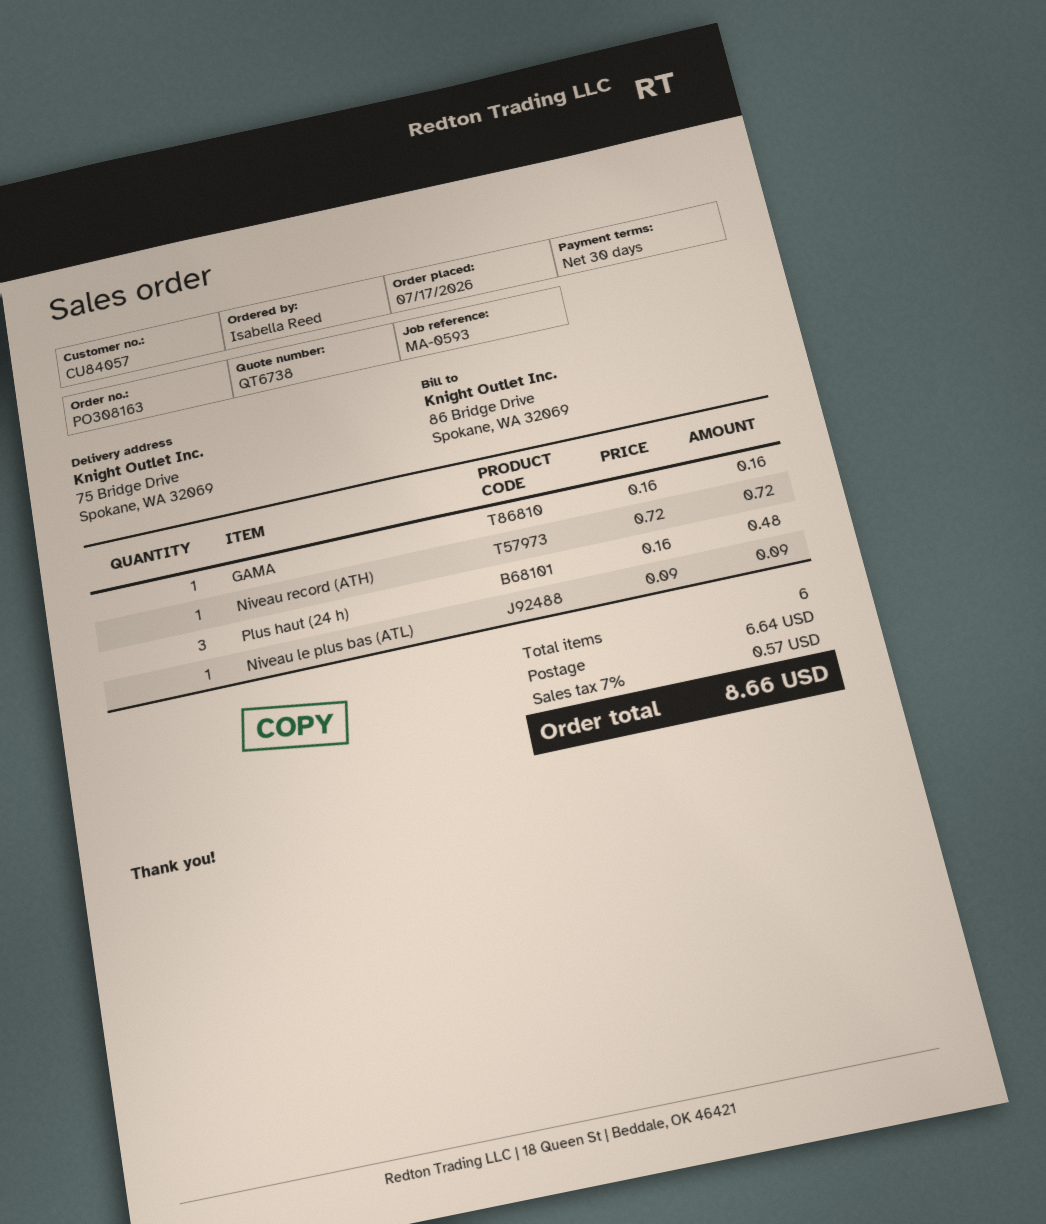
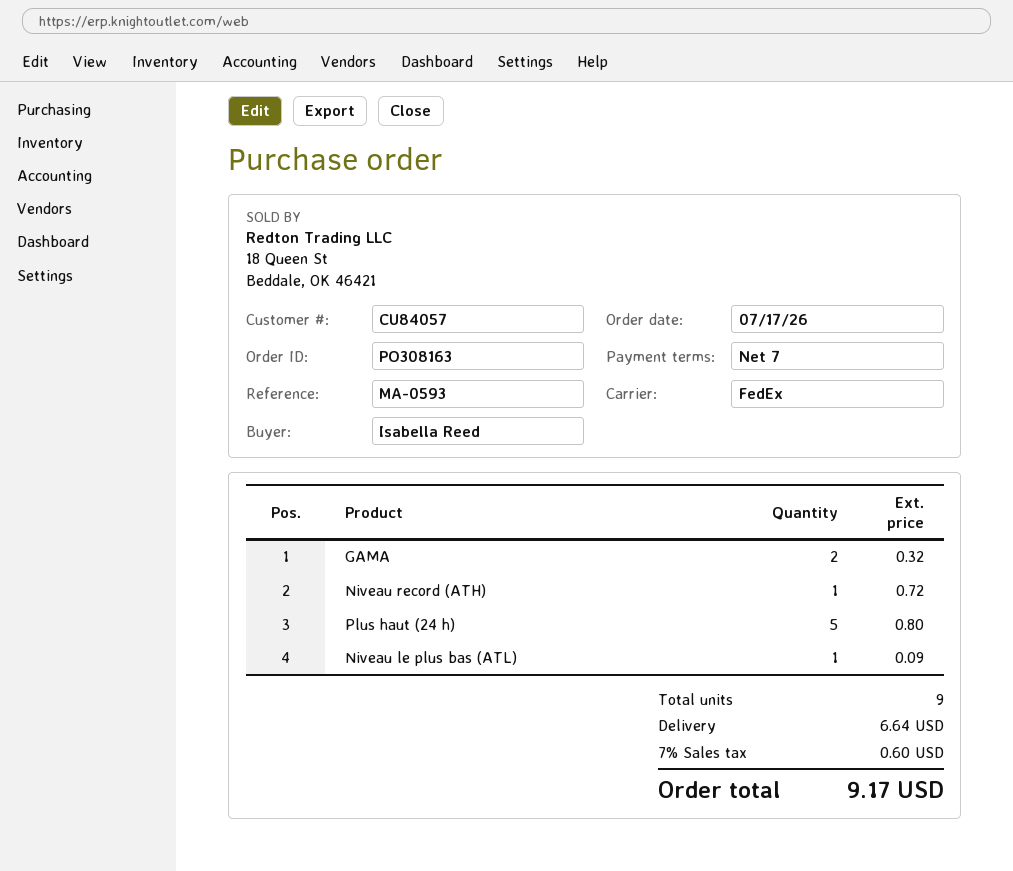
payment terms: 30 days -> 7 days
GAMA: 1 for 0.16 -> 2 for 0.32
Plus haut (24 h): 3 for 0.48 -> 5 for 0.80
total quantity: 6 -> 9
tax: 7% = 0.57 -> 7% = 0.60
total: 8.66 -> 9.17

